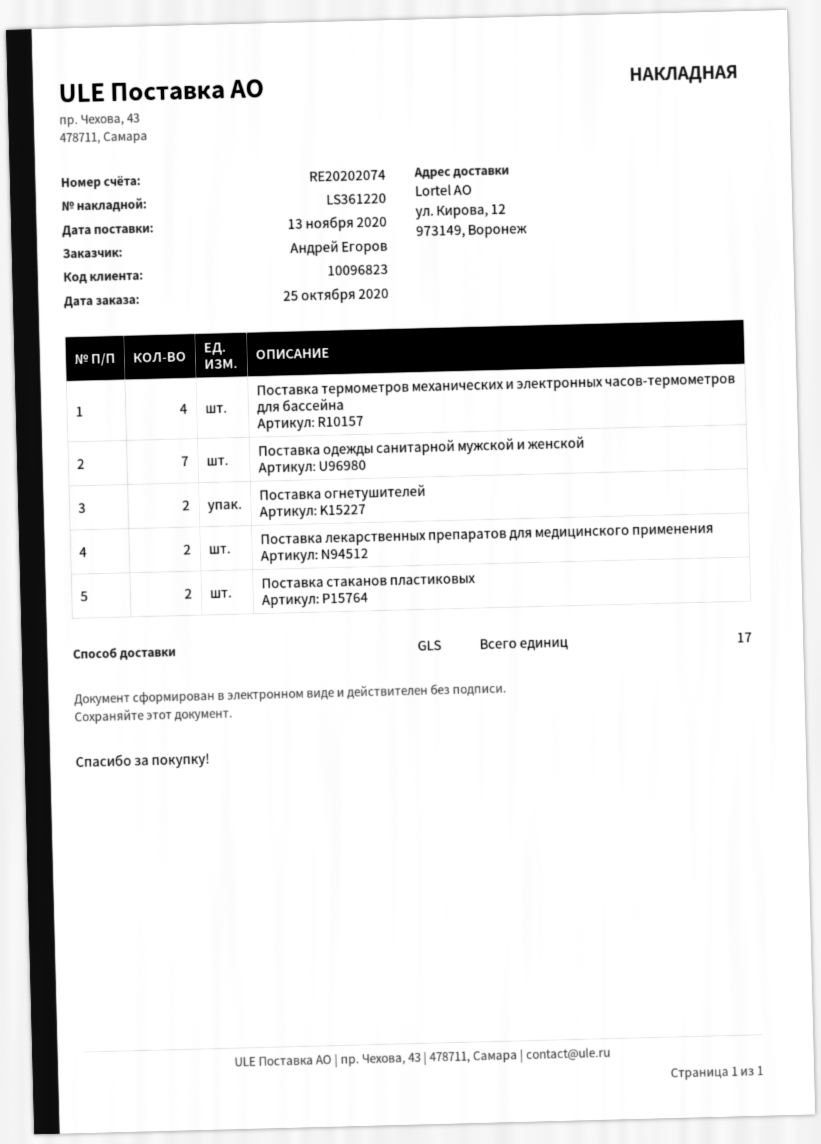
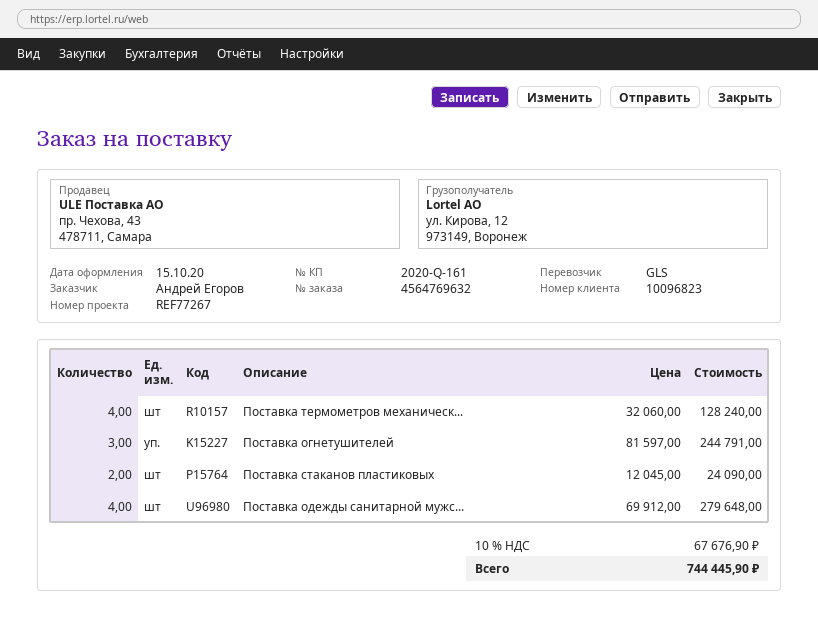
order date: 2020-10-25 -> 2020-10-15
Поставка одежды санитарной мужской и женской: 7 -> 4
Поставка огнетушителей: 2 -> 3
Поставка лекарственных препаратов для медицинского применения: 2 -> none

